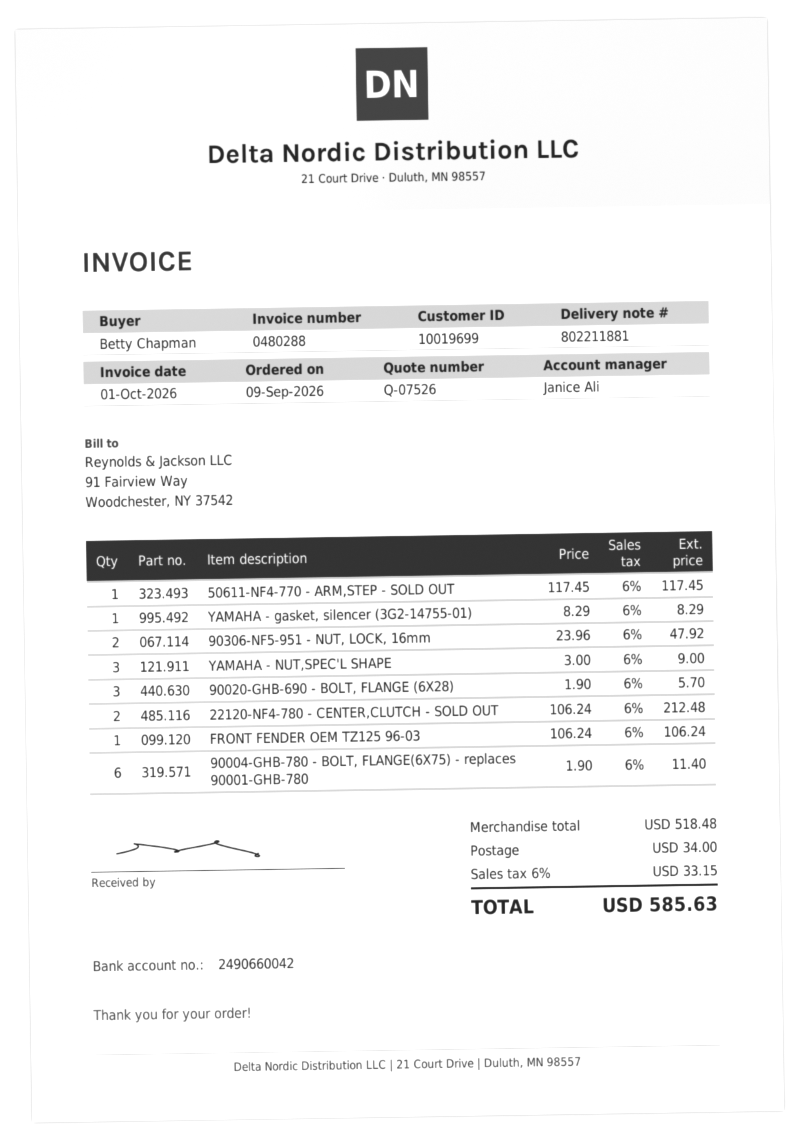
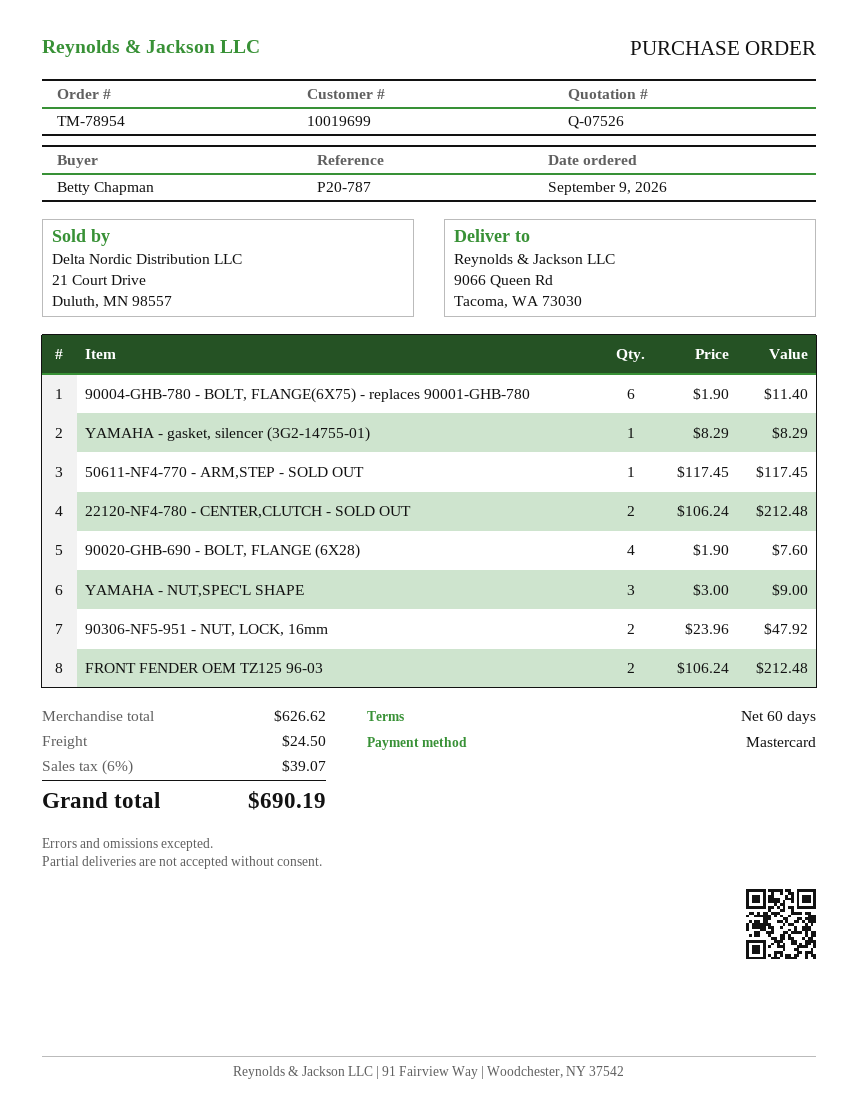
90020-GHB-690 - BOLT, FLANGE (6X28): 3 x 1.90 = 5.70 -> 4 x 1.90 = 7.60
FRONT FENDER OEM TZ125 96-03: 1 x 106.24 = 106.24 -> 2 x 106.24 = 212.48
subtotal: 518.48 -> 626.62
shipping: 34.00 -> 24.50
tax: 6% = 33.15 -> 6% = 39.07
total: 585.63 -> 690.19

